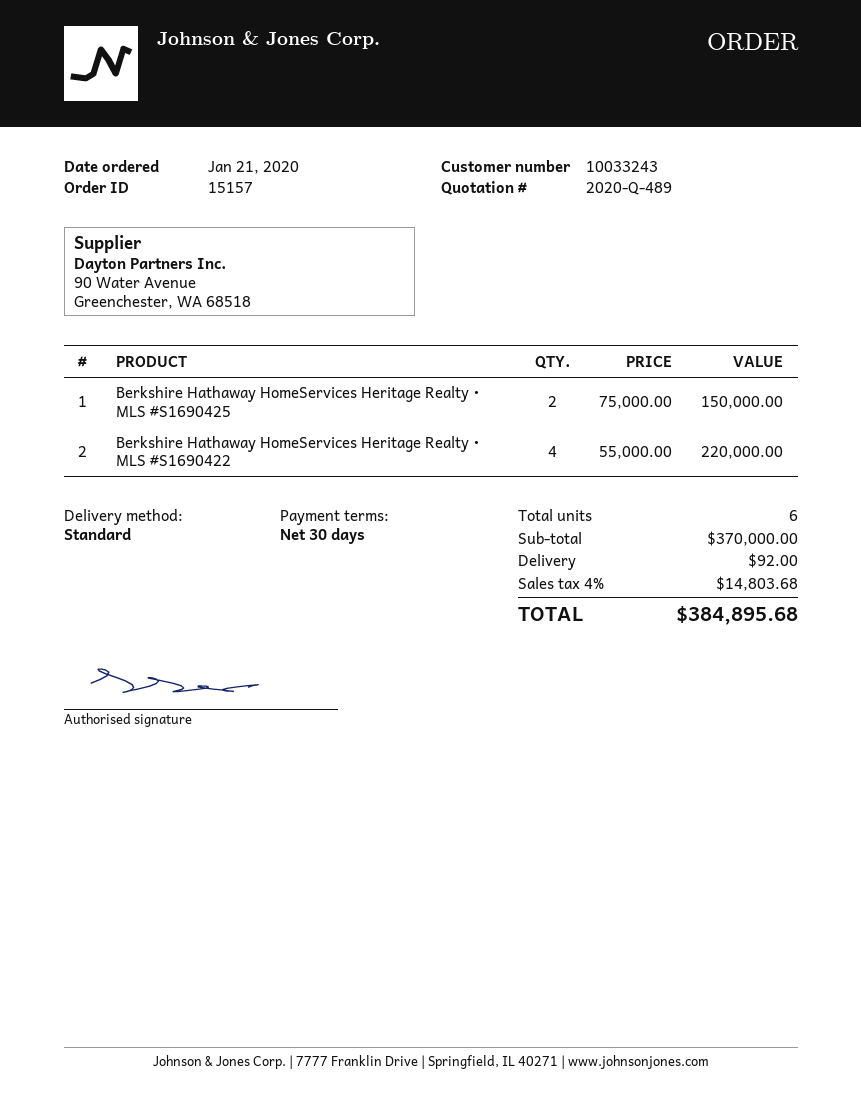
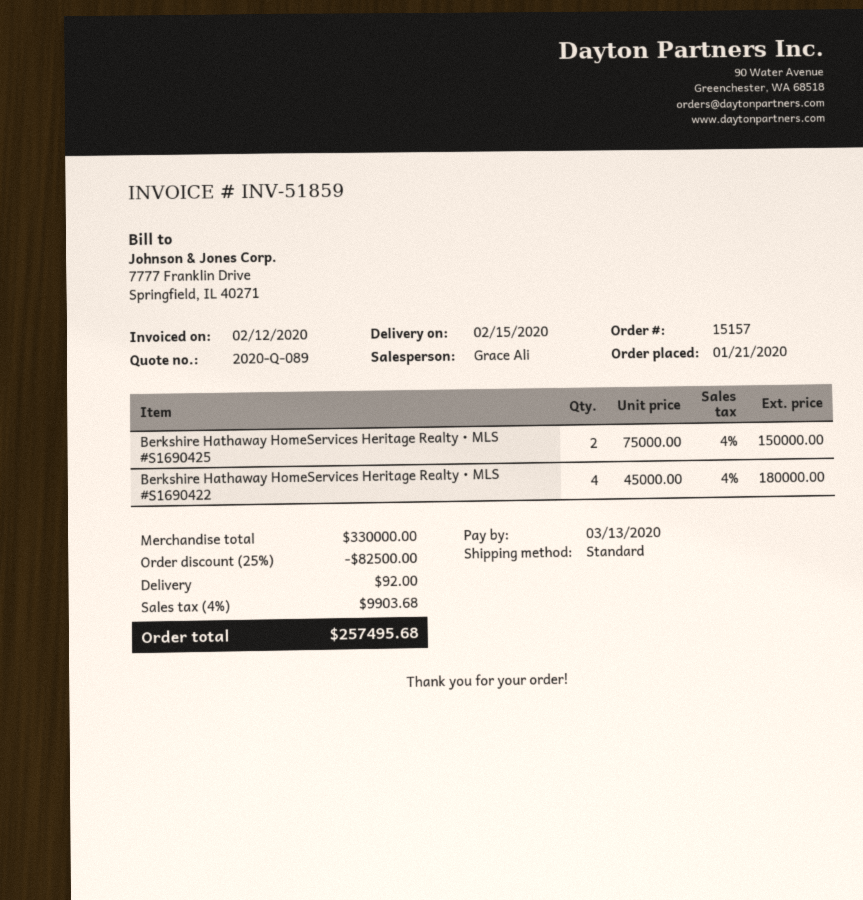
quote number: 2020-Q-489 -> 2020-Q-089
Berkshire Hathaway HomeServices Heritage Realty • MLS #S1690422: 4 x 55000.00 = 220000.00 -> 4 x 45000.00 = 180000.00
subtotal: 370000.00 -> 330000.00
discount: none -> 25% = 82500.00
tax: 4% = 14803.68 -> 4% = 9903.68
total: 384895.68 -> 257495.68

